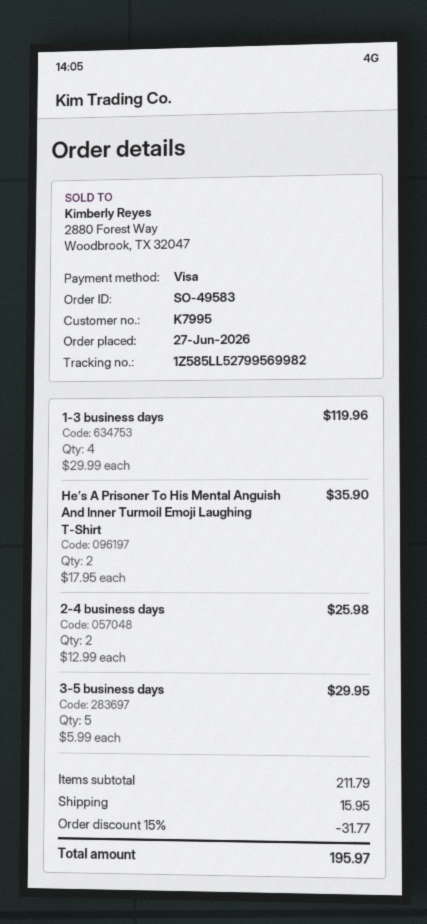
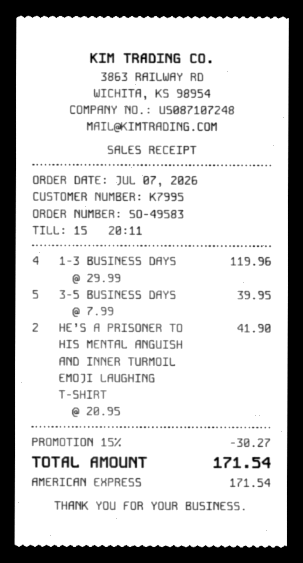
order date: 2026-06-27 -> 2026-07-07
payment method: Visa -> American Express
He’s A Prisoner To His Mental Anguish And Inner Turmoil Emoji Laughing T-Shirt: 2 x 17.95 = 35.90 -> 2 x 20.95 = 41.90
2-4 business days: 2 x 12.99 = 25.98 -> none
3-5 business days: 5 x 5.99 = 29.95 -> 5 x 7.99 = 39.95
discount: 15% = 31.77 -> 15% = 30.27
shipping: 15.95 -> none
total: 195.97 -> 171.54

